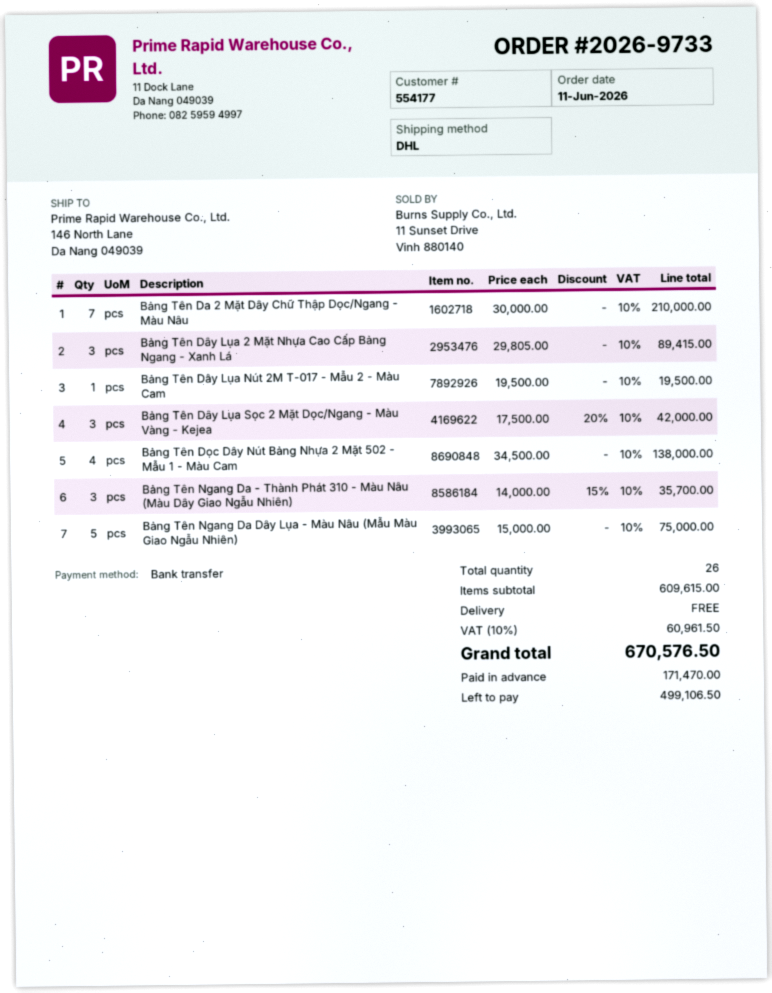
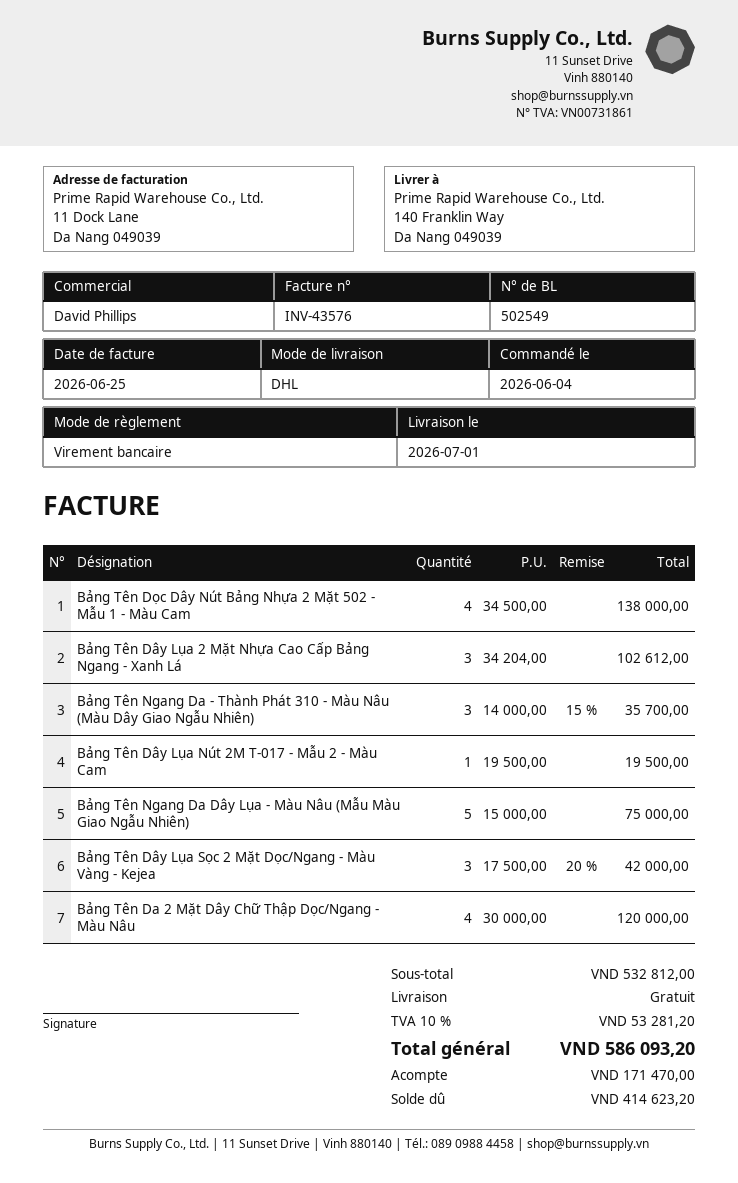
order date: 2026-06-11 -> 2026-06-04
ship to: 146 North Lane, Da Nang 049039 -> 140 Franklin Way, Da Nang 049039
Bảng Tên Da 2 Mặt Dây Chữ Thập Dọc/Ngang - Màu Nâu: 7 x 30000.00 = 210000.00 -> 4 x 30000.00 = 120000.00
Bảng Tên Dây Lụa 2 Mặt Nhựa Cao Cấp Bảng Ngang - Xanh Lá: 3 x 29805.00 = 89415.00 -> 3 x 34204.00 = 102612.00
subtotal: 609615.00 -> 532812.00
tax: 10% = 60961.50 -> 10% = 53281.20
total: 670576.50 -> 586093.20
balance: 499106.50 -> 414623.20

